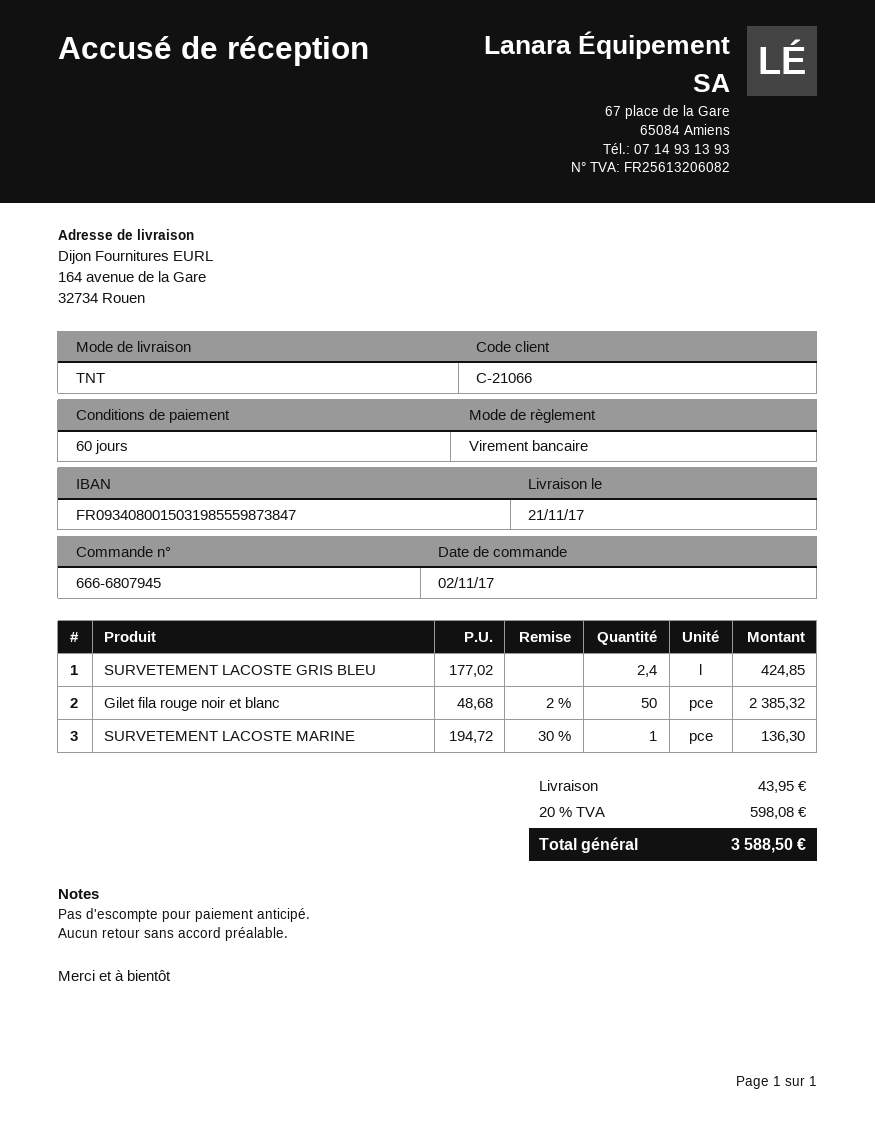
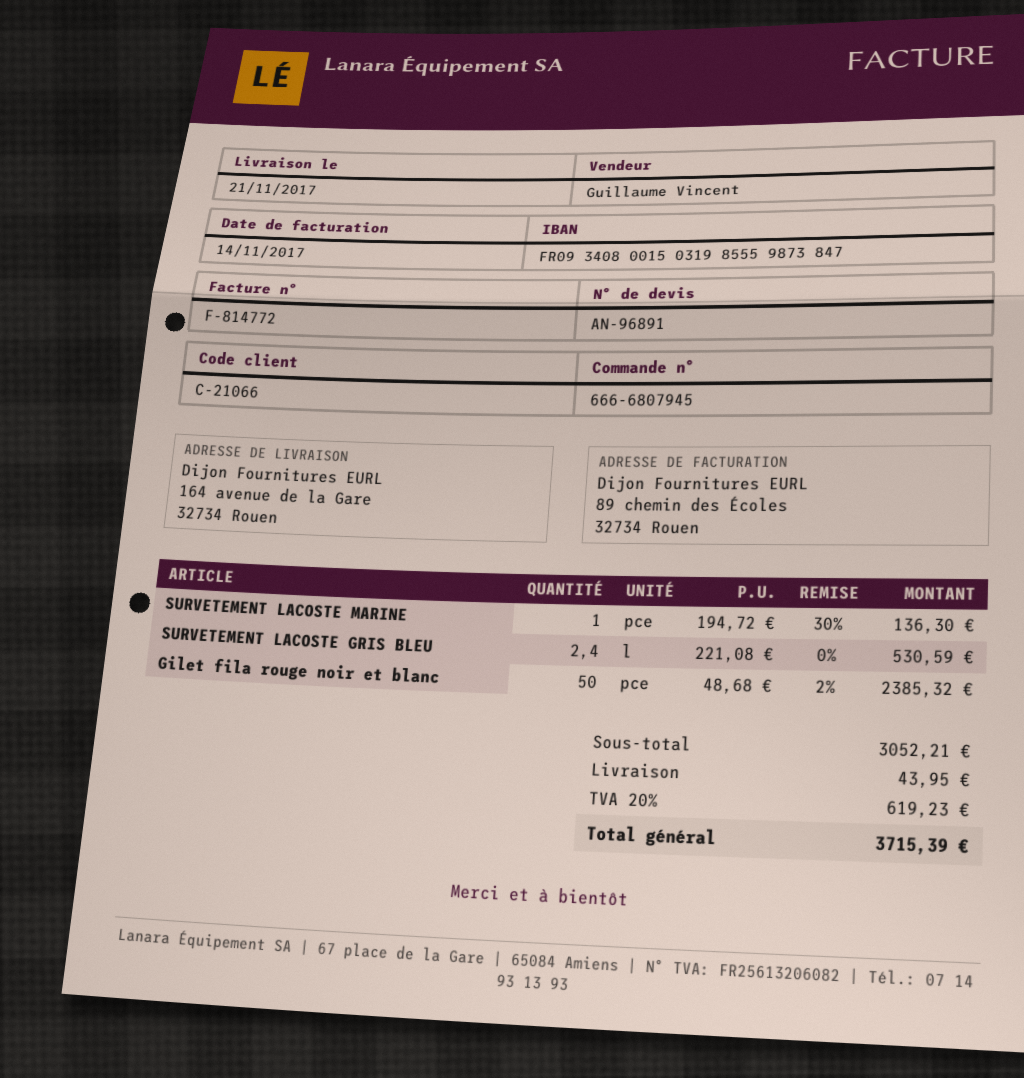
SURVETEMENT LACOSTE GRIS BLEU: 2.4 x 177.02 = 424.85 -> 2.4 x 221.08 = 530.59
tax: 20% = 598.08 -> 20% = 619.23
total: 3588.50 -> 3715.39

